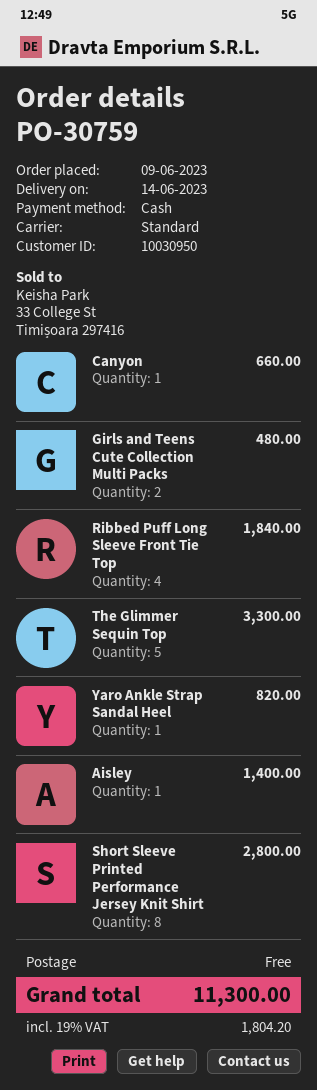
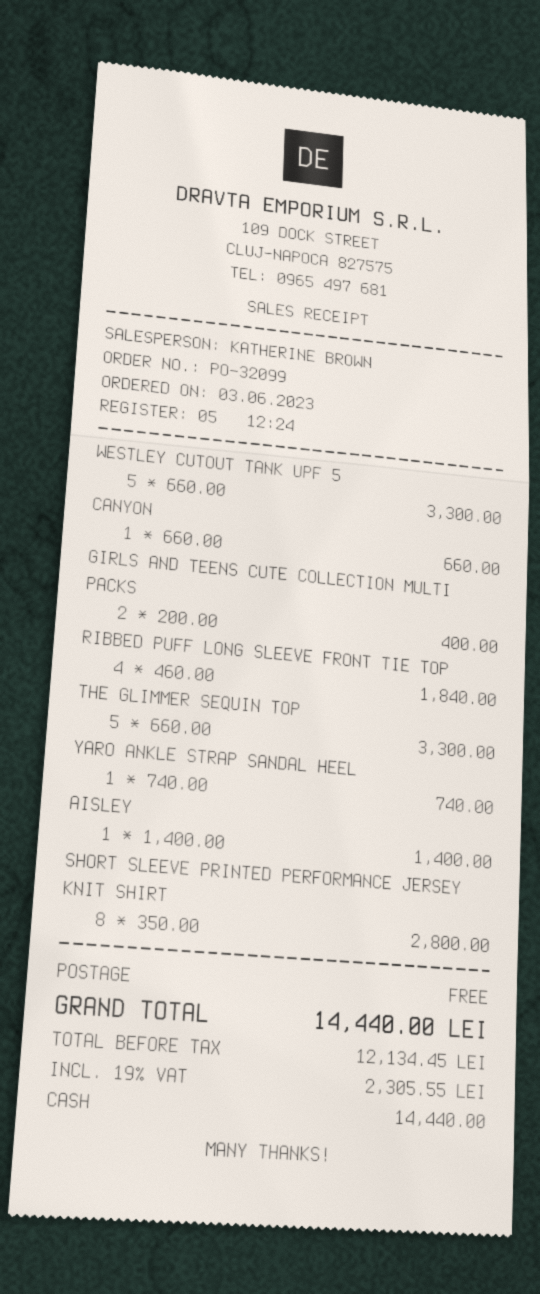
order number: PO-30759 -> PO-32099
order date: 2023-06-09 -> 2023-06-03
Girls and Teens Cute Collection Multi Packs: 2 for 480.00 -> 2 for 400.00
Yaro Ankle Strap Sandal Heel: 1 for 820.00 -> 1 for 740.00
WESTLEY CUTOUT TANK UPF 5: none -> 5 for 3300.00
tax: 19% = 1804.20 -> 19% = 2305.55
total: 11300.00 -> 14440.00

